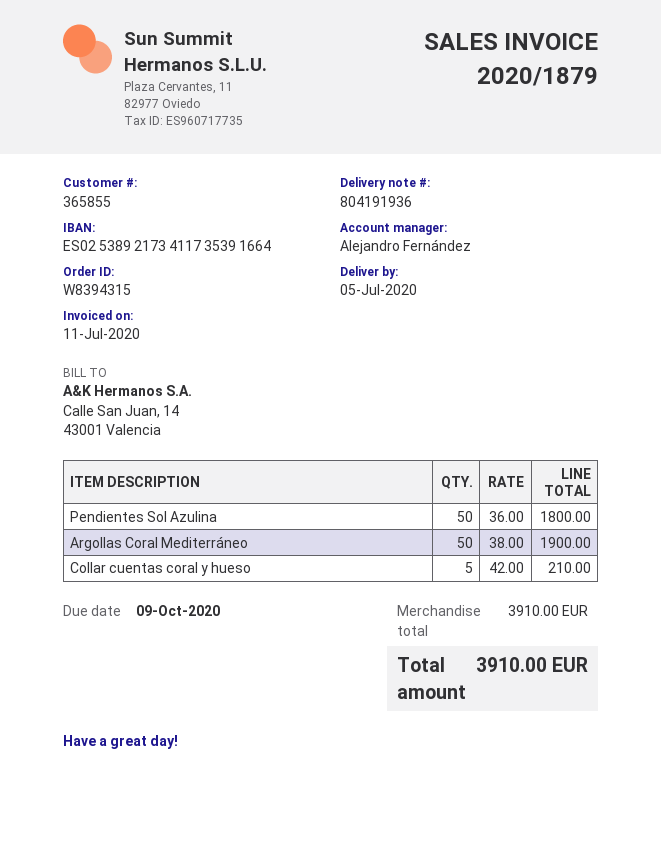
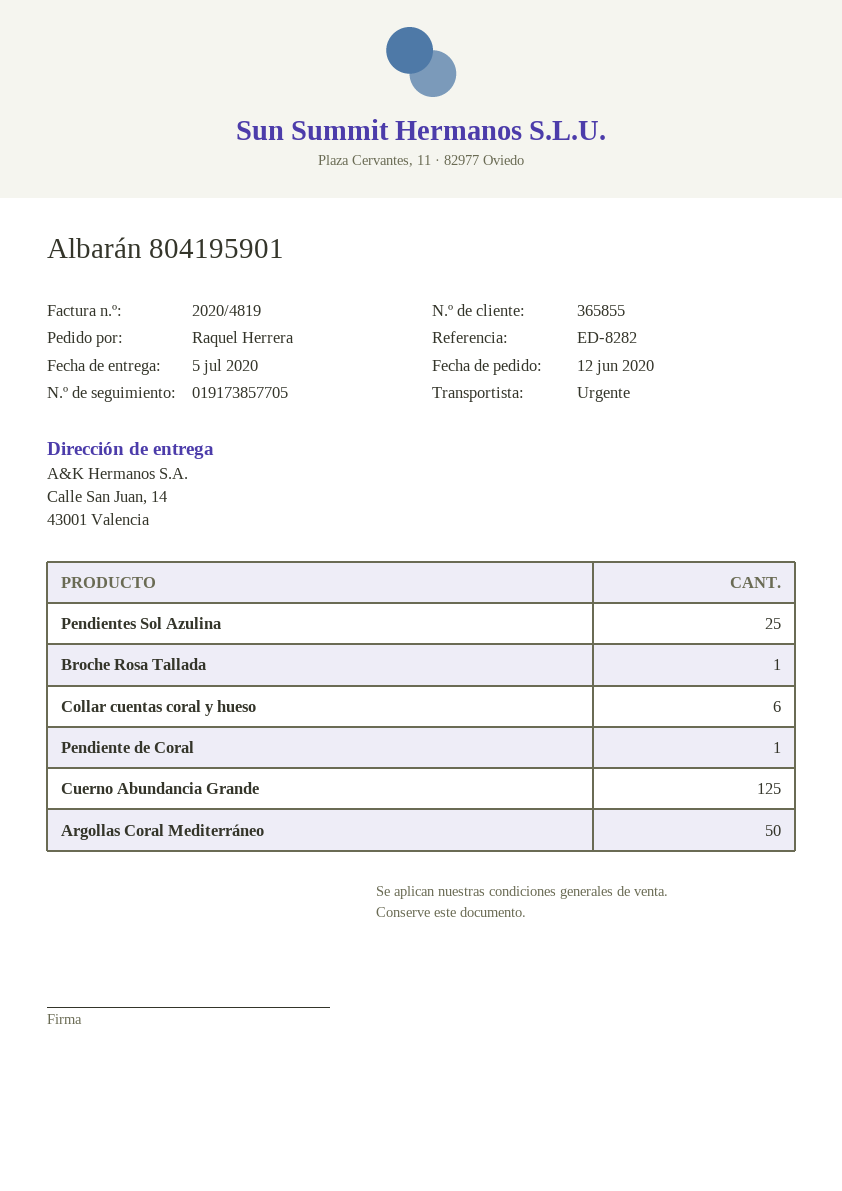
delivery note number: 804191936 -> 804195901
invoice number: 2020/1879 -> 2020/4819
Pendientes Sol Azulina: 50 -> 25
Collar cuentas coral y hueso: 5 -> 6
Broche Rosa Tallada: none -> 1
Pendiente de Coral: none -> 1
Cuerno Abundancia Grande: none -> 125

